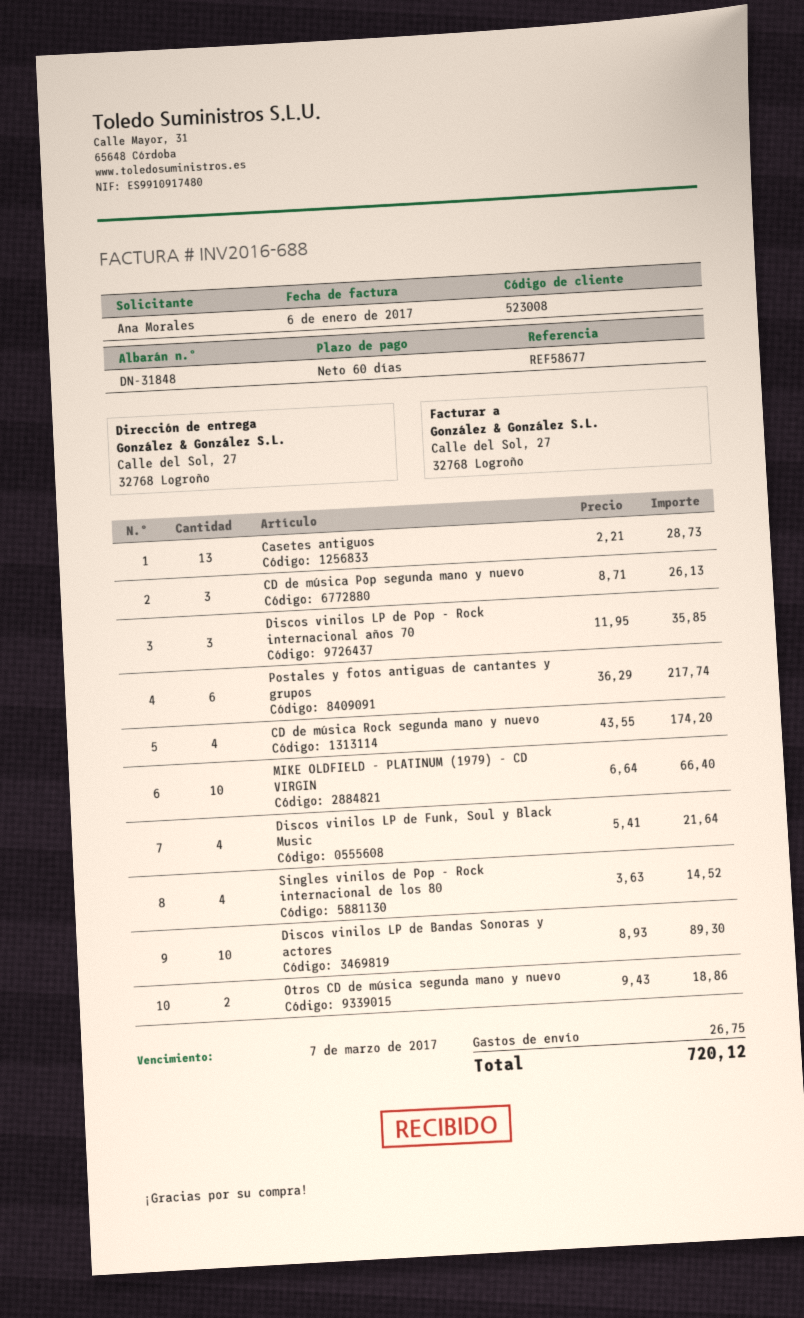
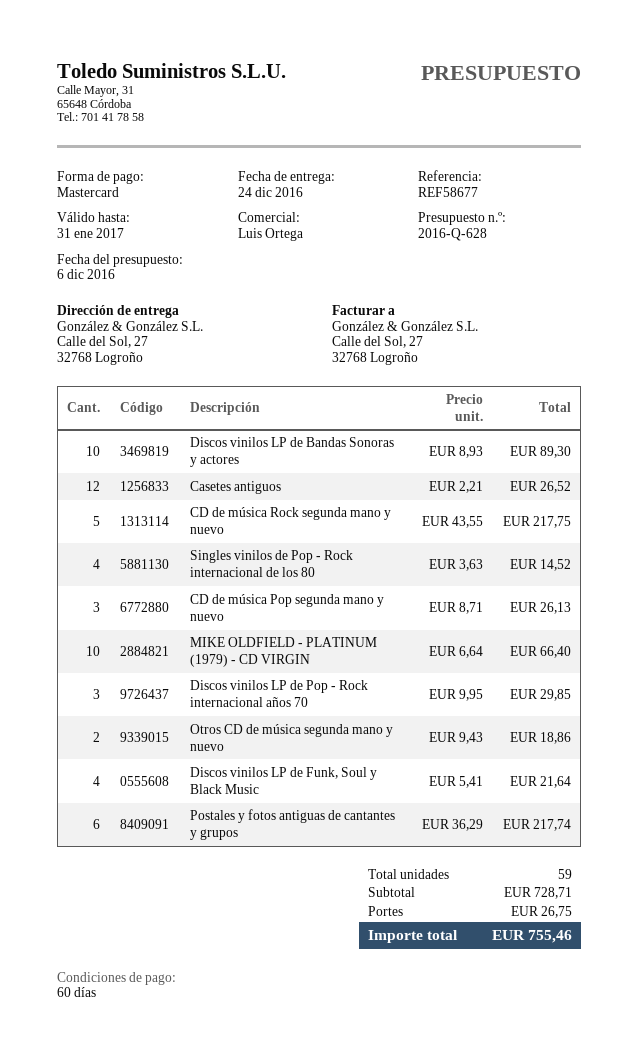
Casetes antiguos: 13 x 2.21 = 28.73 -> 12 x 2.21 = 26.52
Discos vinilos LP de Pop - Rock internacional años 70: 3 x 11.95 = 35.85 -> 3 x 9.95 = 29.85
CD de música Rock segunda mano y nuevo: 4 x 43.55 = 174.20 -> 5 x 43.55 = 217.75
total: 720.12 -> 755.46

